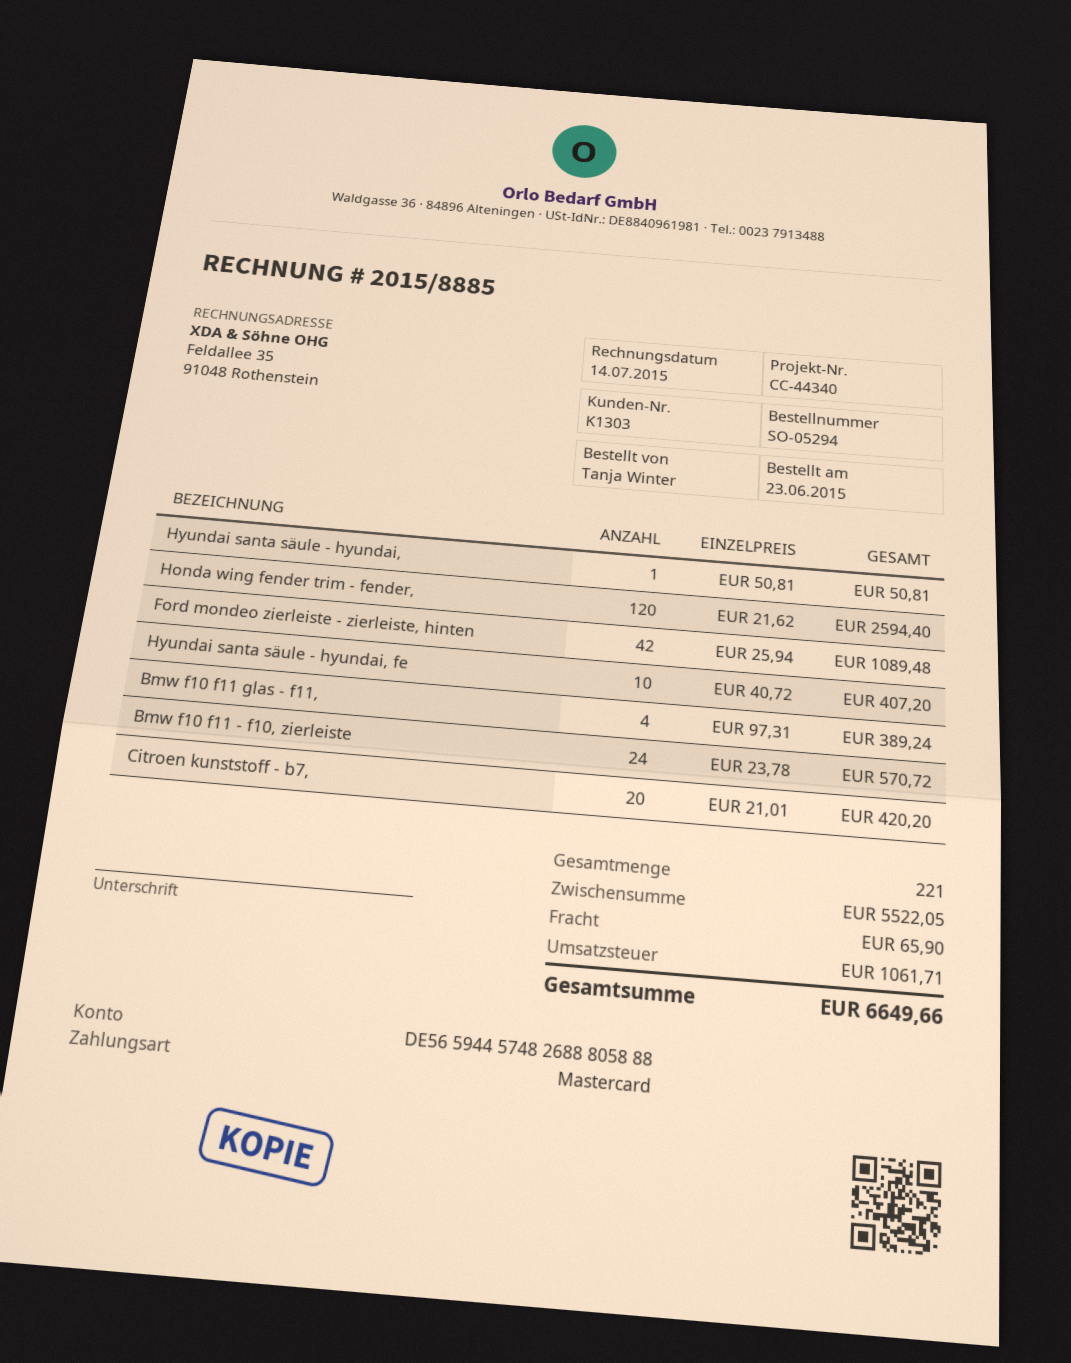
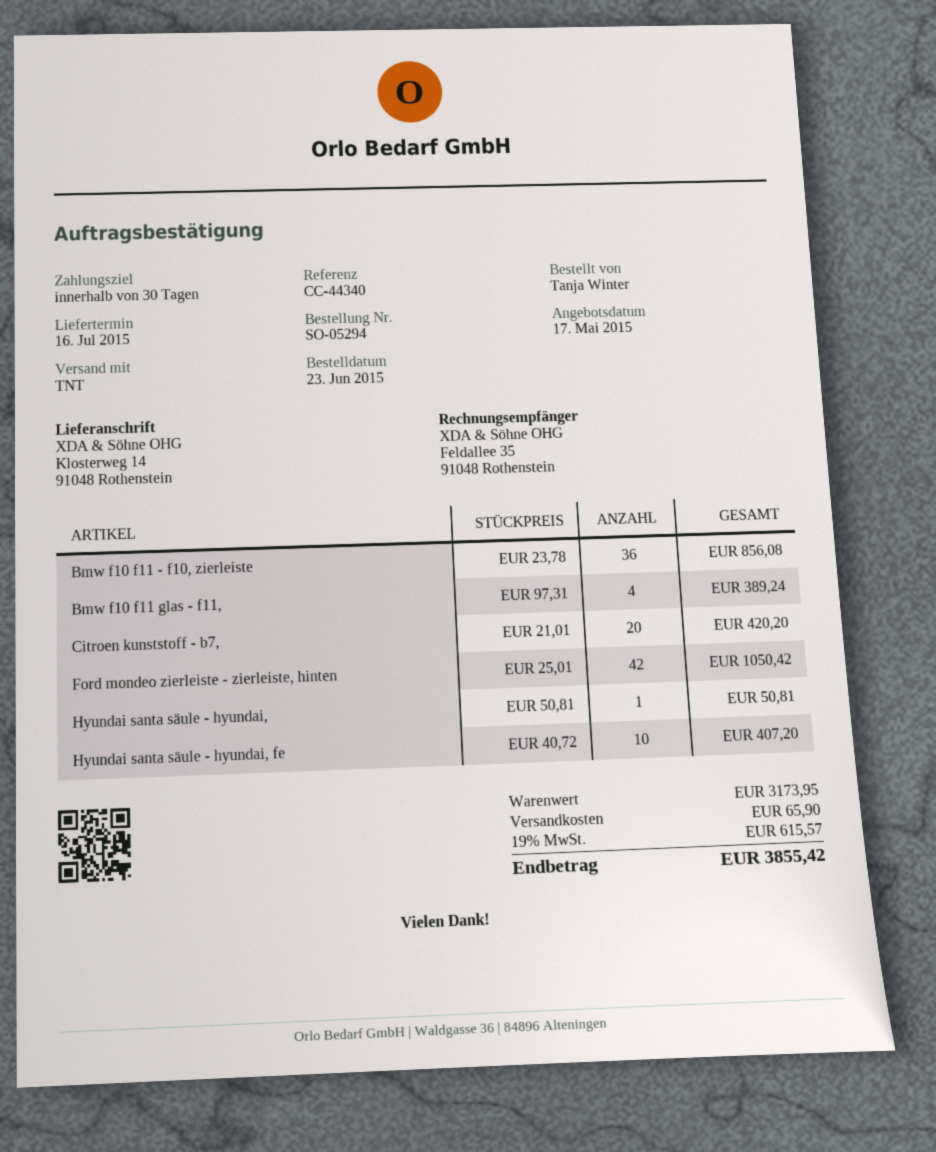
Honda wing fender trim - fender,: 120 x 21.62 = 2594.40 -> none
Ford mondeo zierleiste - zierleiste, hinten: 42 x 25.94 = 1089.48 -> 42 x 25.01 = 1050.42
Bmw f10 f11 - f10, zierleiste: 24 x 23.78 = 570.72 -> 36 x 23.78 = 856.08
subtotal: 5522.05 -> 3173.95
tax: 1061.71 -> 615.57
total: 6649.66 -> 3855.42

